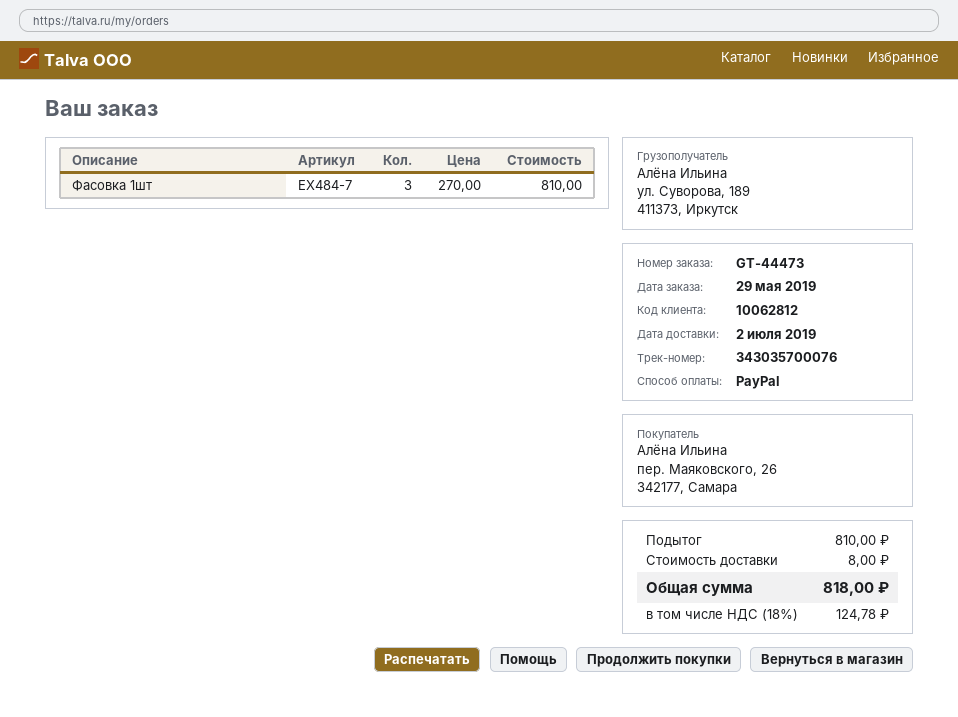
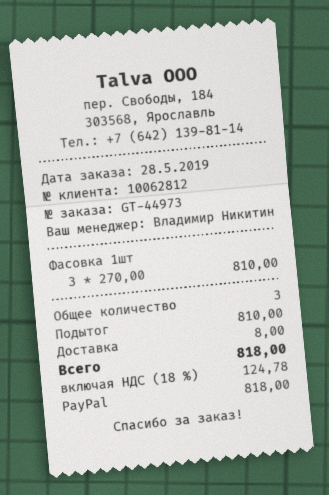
order number: GT-44473 -> GT-44973
order date: 2019-05-29 -> 2019-05-28

